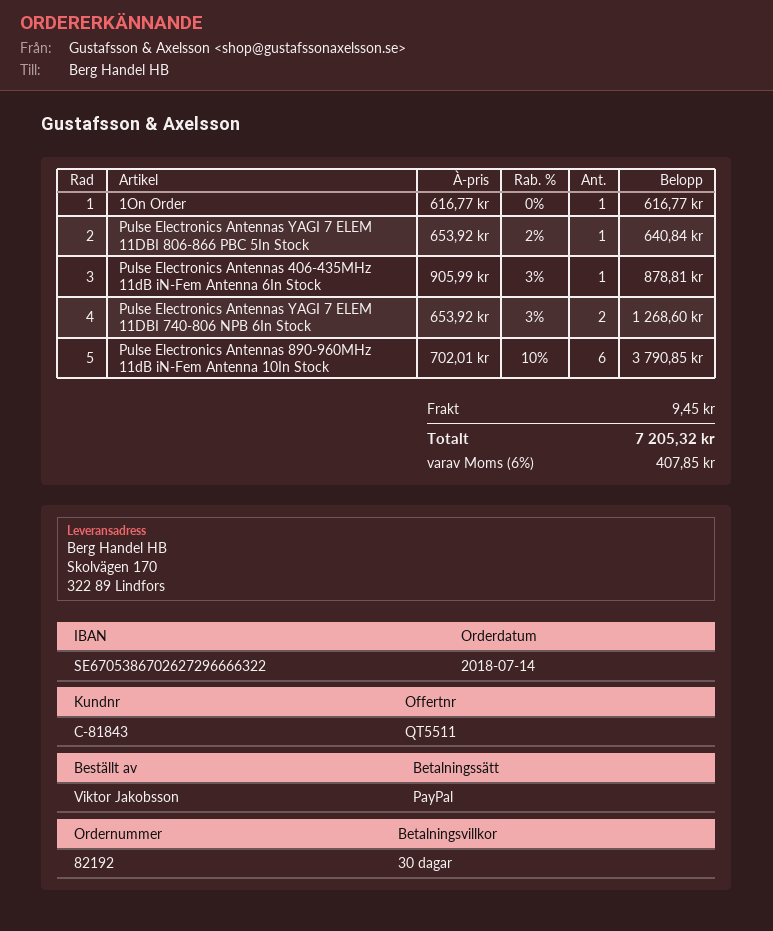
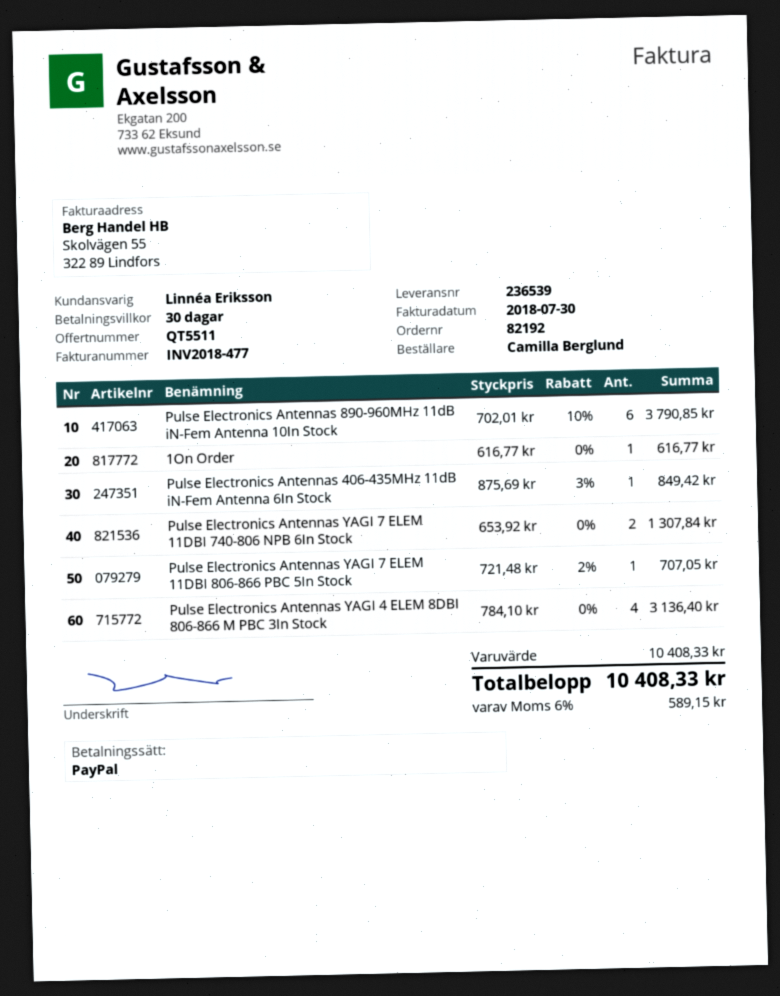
ordered by: Viktor Jakobsson -> Camilla Berglund
Pulse Electronics Antennas YAGI 7 ELEM 11DBI 806-866 PBC 5In Stock: 1 x 653.92 - 2% = 640.84 -> 1 x 721.48 - 2% = 707.05
Pulse Electronics Antennas 406-435MHz 11dB iN-Fem Antenna 6In Stock: 1 x 905.99 - 3% = 878.81 -> 1 x 875.69 - 3% = 849.42
Pulse Electronics Antennas YAGI 7 ELEM 11DBI 740-806 NPB 6In Stock: 2 x 653.92 - 3% = 1268.60 -> 2 x 653.92 = 1307.84
Pulse Electronics Antennas YAGI 4 ELEM 8DBI 806-866 M PBC 3In Stock: none -> 4 x 784.10 = 3136.40
shipping: 9.45 -> none
tax: 6% = 407.85 -> 6% = 589.15
total: 7205.32 -> 10408.33

